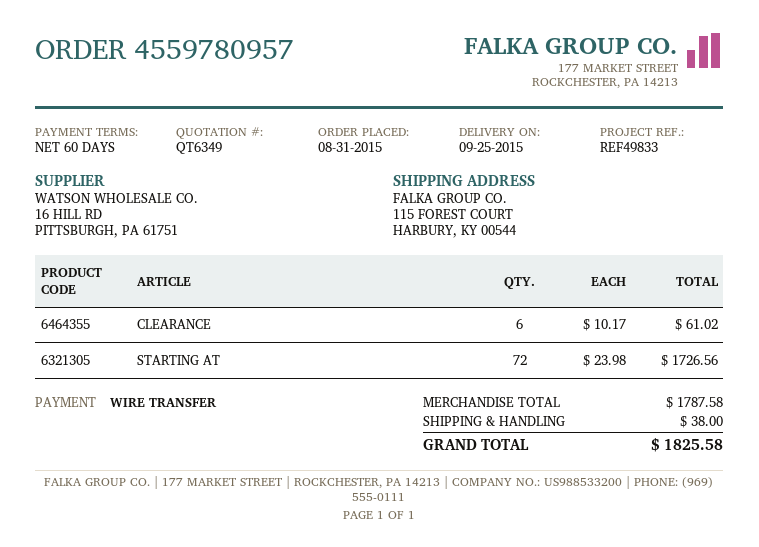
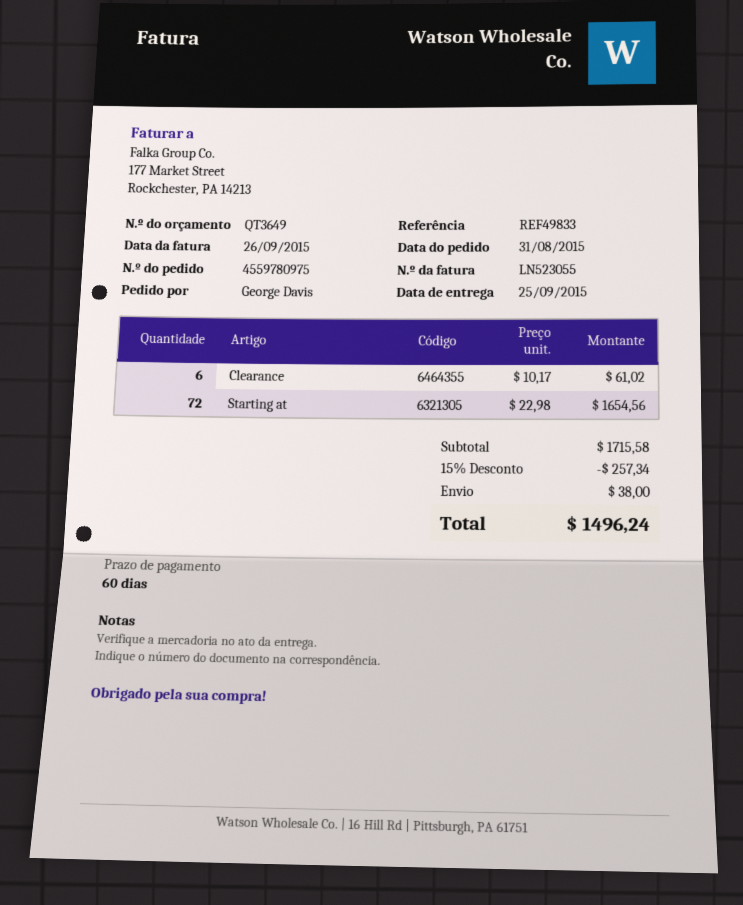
quote number: QT6349 -> QT3649
order number: 4559780957 -> 4559780975
STARTING AT: 72 x 23.98 = 1726.56 -> 72 x 22.98 = 1654.56
subtotal: 1787.58 -> 1715.58
discount: none -> 15% = 257.34
total: 1825.58 -> 1496.24

